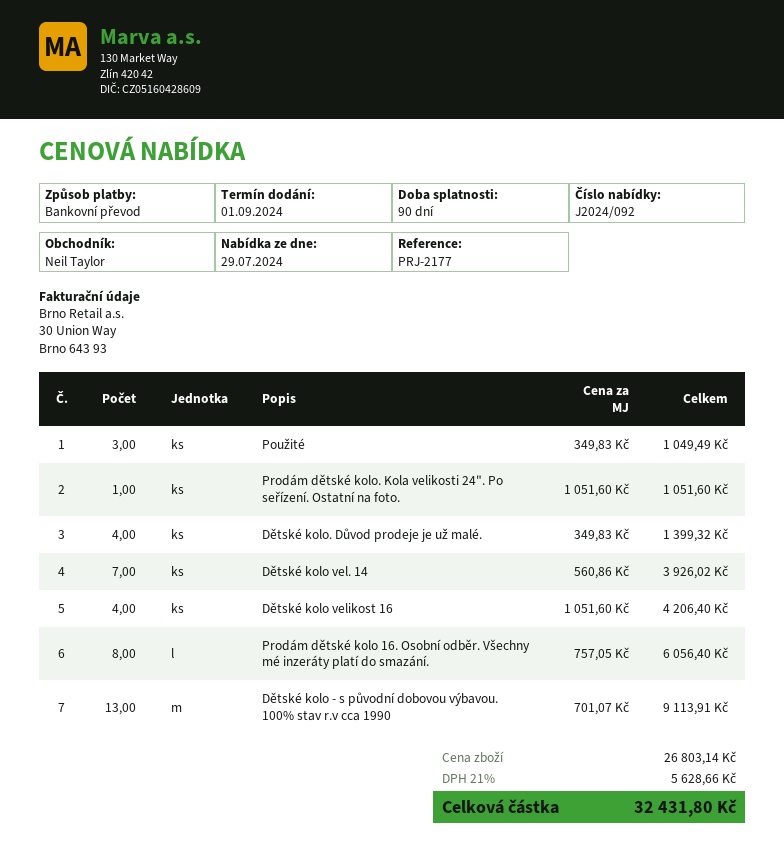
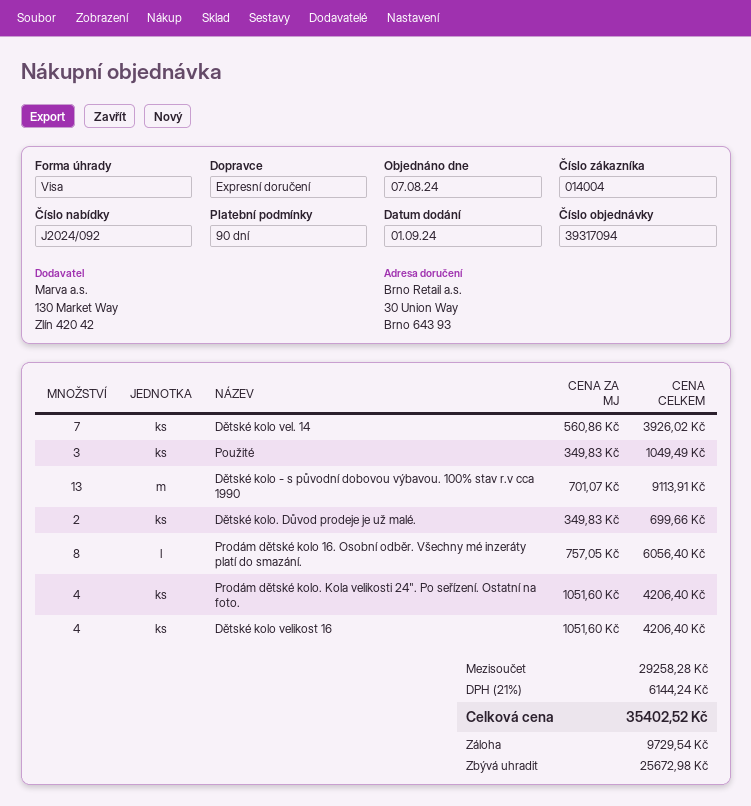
payment method: bank transfer -> Visa
Prodám dětské kolo. Kola velikosti 24". Po seřízení. Ostatní na foto.: 1 x 1051.60 = 1051.60 -> 4 x 1051.60 = 4206.40
Dětské kolo. Důvod prodeje je už malé.: 4 x 349.83 = 1399.32 -> 2 x 349.83 = 699.66
subtotal: 26803.14 -> 29258.28
tax: 21% = 5628.66 -> 21% = 6144.24
total: 32431.80 -> 35402.52

